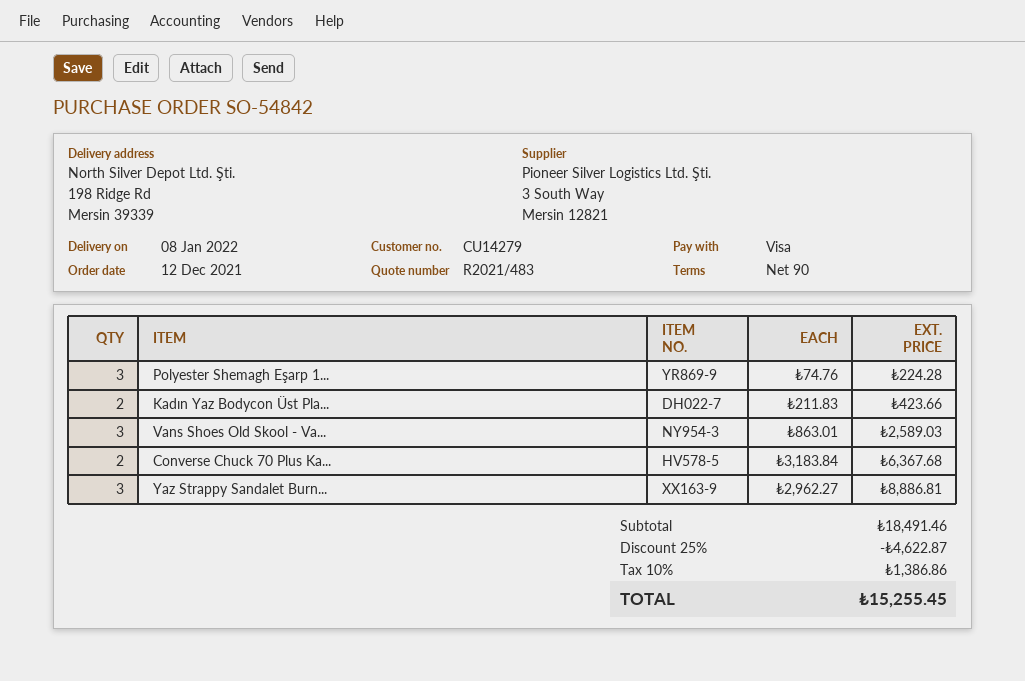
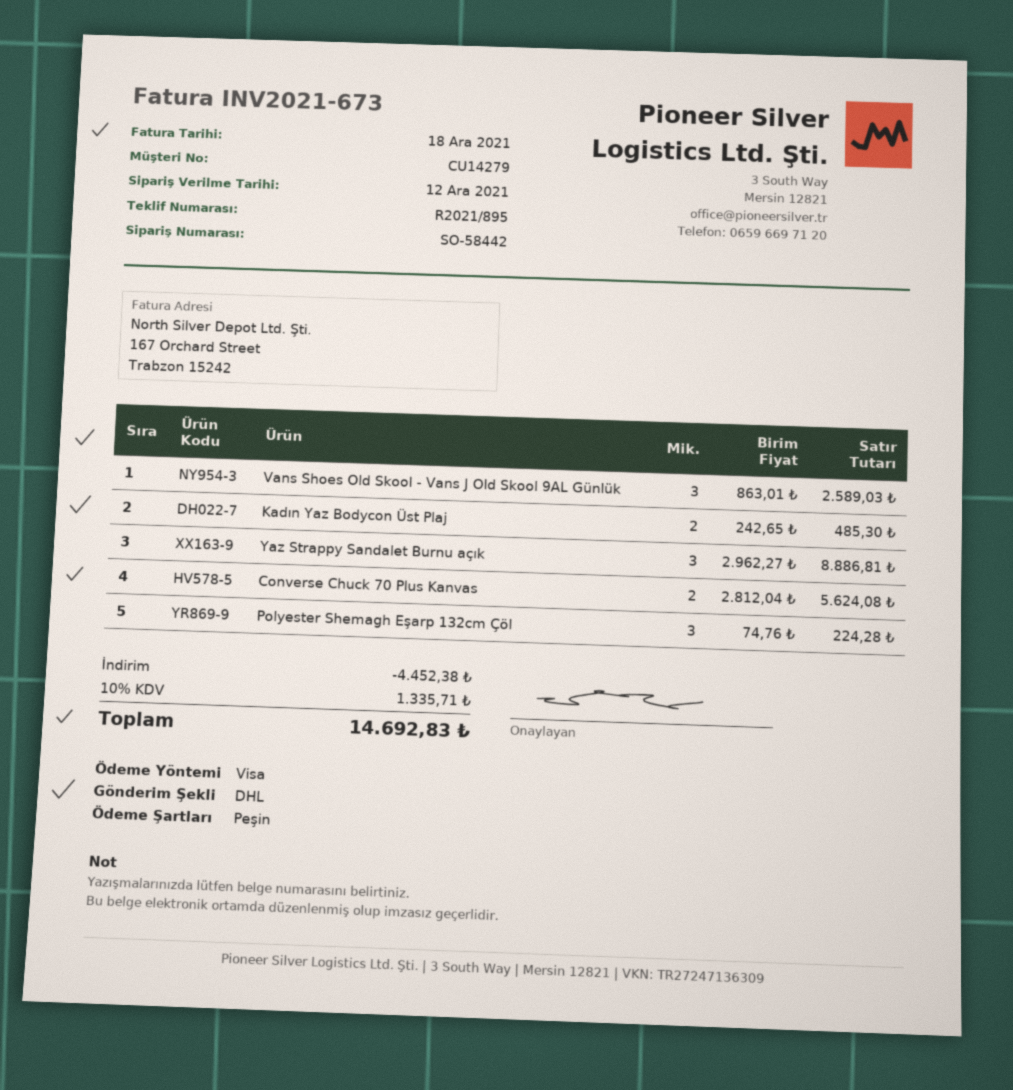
quote number: R2021/483 -> R2021/895
order number: SO-54842 -> SO-58442
payment terms: 90 days -> on receipt
Kadın Yaz Bodycon Üst Pla...: 2 x 211.83 = 423.66 -> 2 x 242.65 = 485.30
Converse Chuck 70 Plus Ka...: 2 x 3183.84 = 6367.68 -> 2 x 2812.04 = 5624.08
discount: 4622.87 -> 4452.38
tax: 10% = 1386.86 -> 10% = 1335.71
total: 15255.45 -> 14692.83

